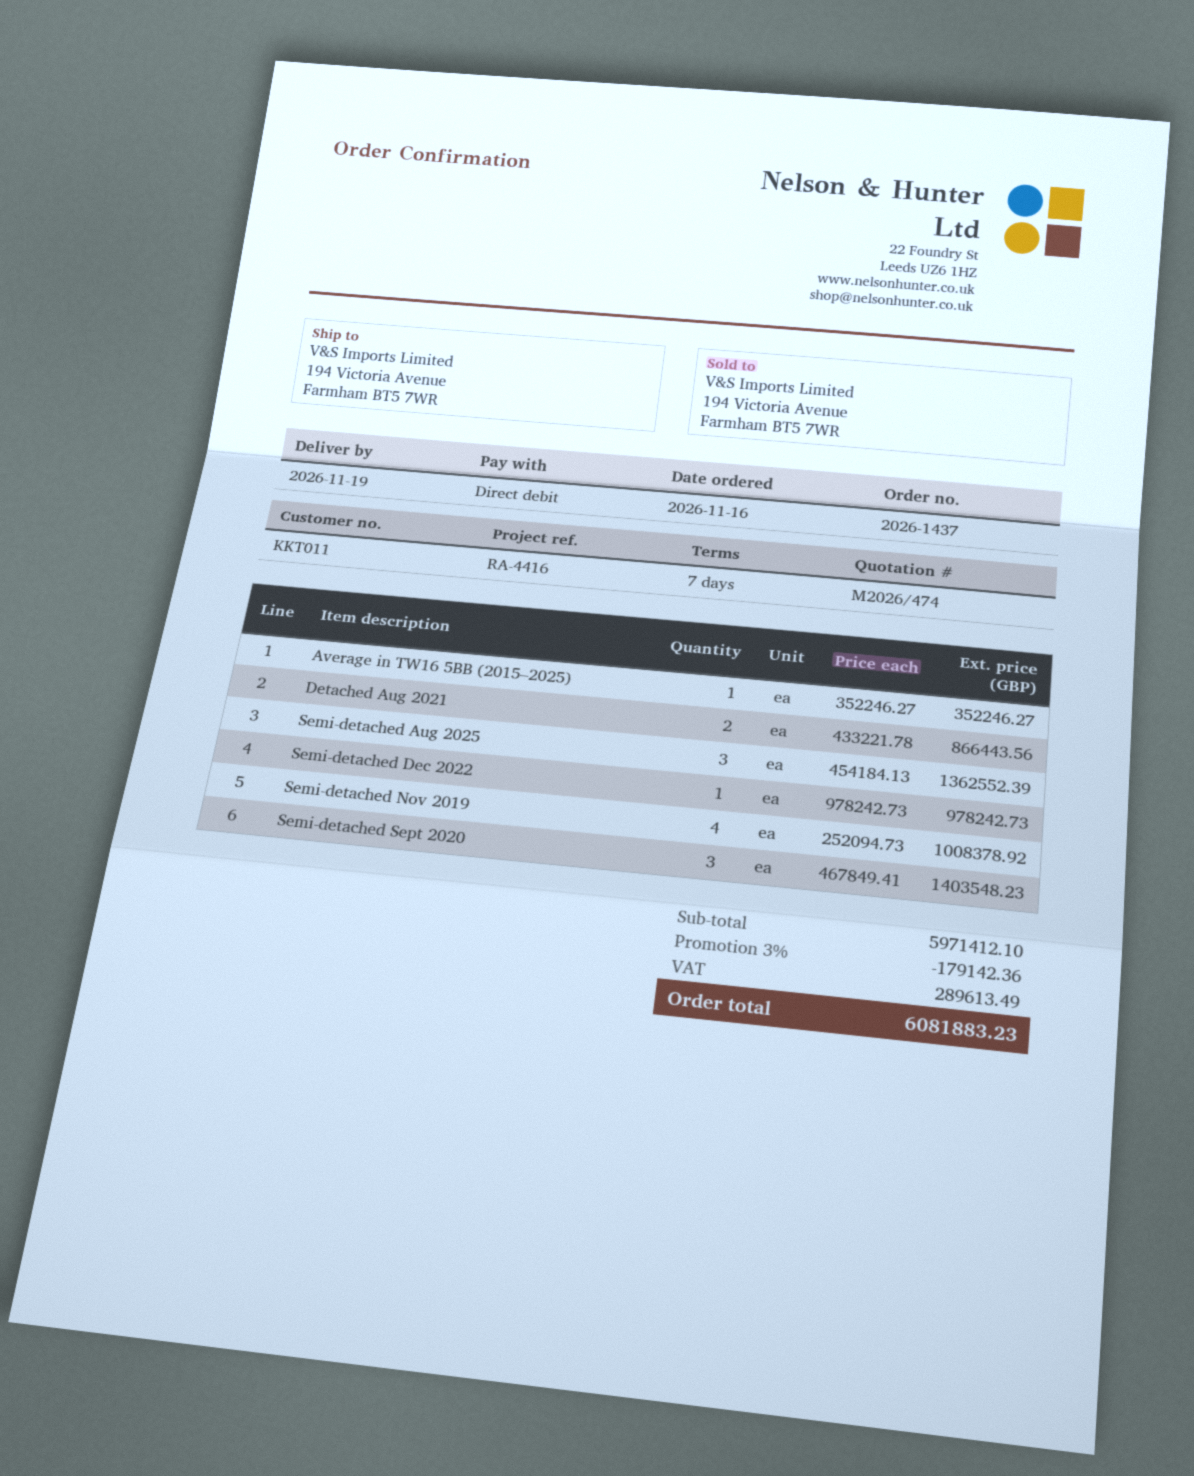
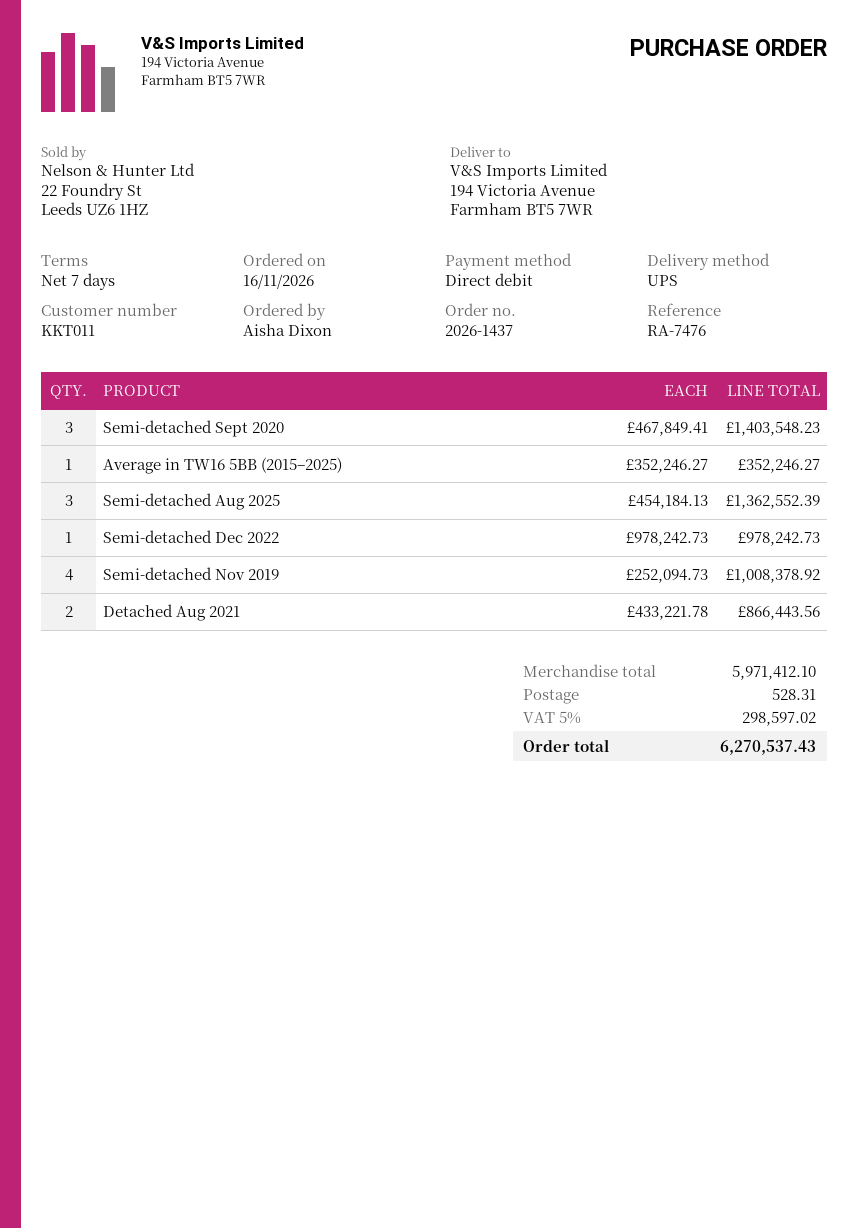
reference: RA-4416 -> RA-7476
discount: 3% = 179142.36 -> none
shipping: none -> 528.31
tax: 289613.49 -> 298597.02
total: 6081883.23 -> 6270537.43

